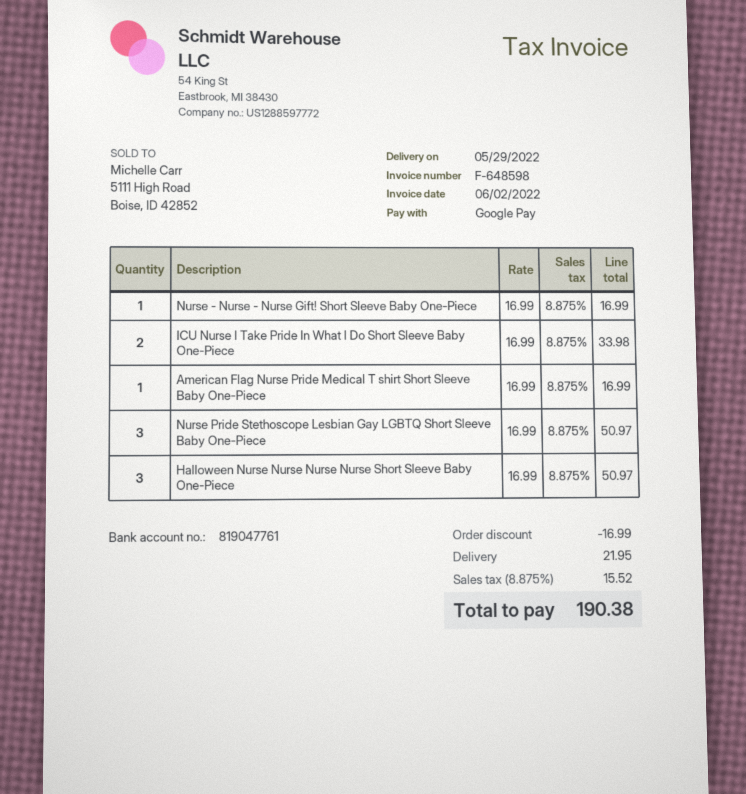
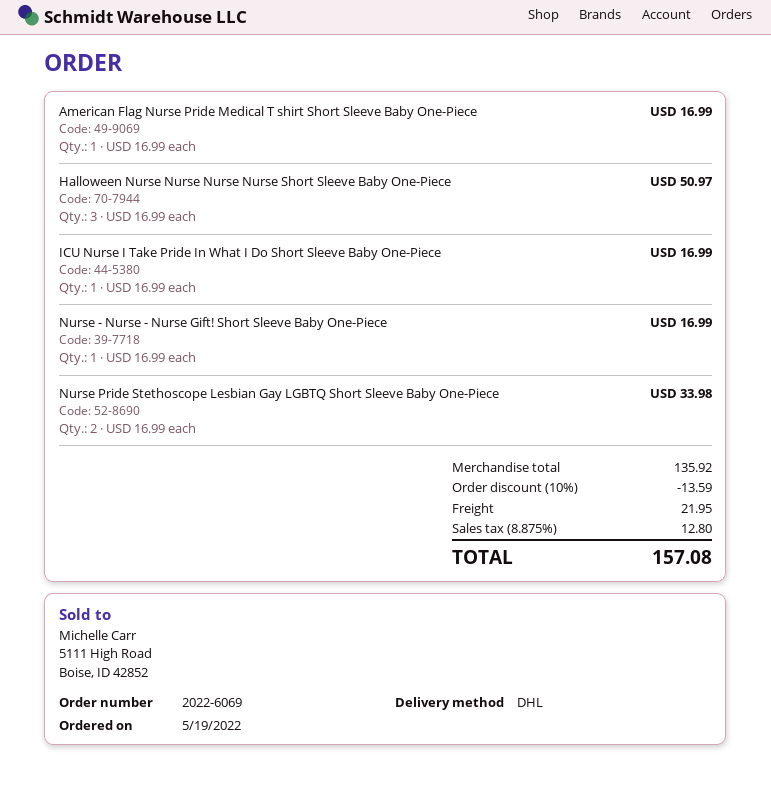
ICU Nurse I Take Pride In What I Do Short Sleeve Baby One-Piece: 2 x 16.99 = 33.98 -> 1 x 16.99 = 16.99
Nurse Pride Stethoscope Lesbian Gay LGBTQ Short Sleeve Baby One-Piece: 3 x 16.99 = 50.97 -> 2 x 16.99 = 33.98
discount: 16.99 -> 13.59
tax: 8.875% = 15.52 -> 8.875% = 12.80
total: 190.38 -> 157.08

